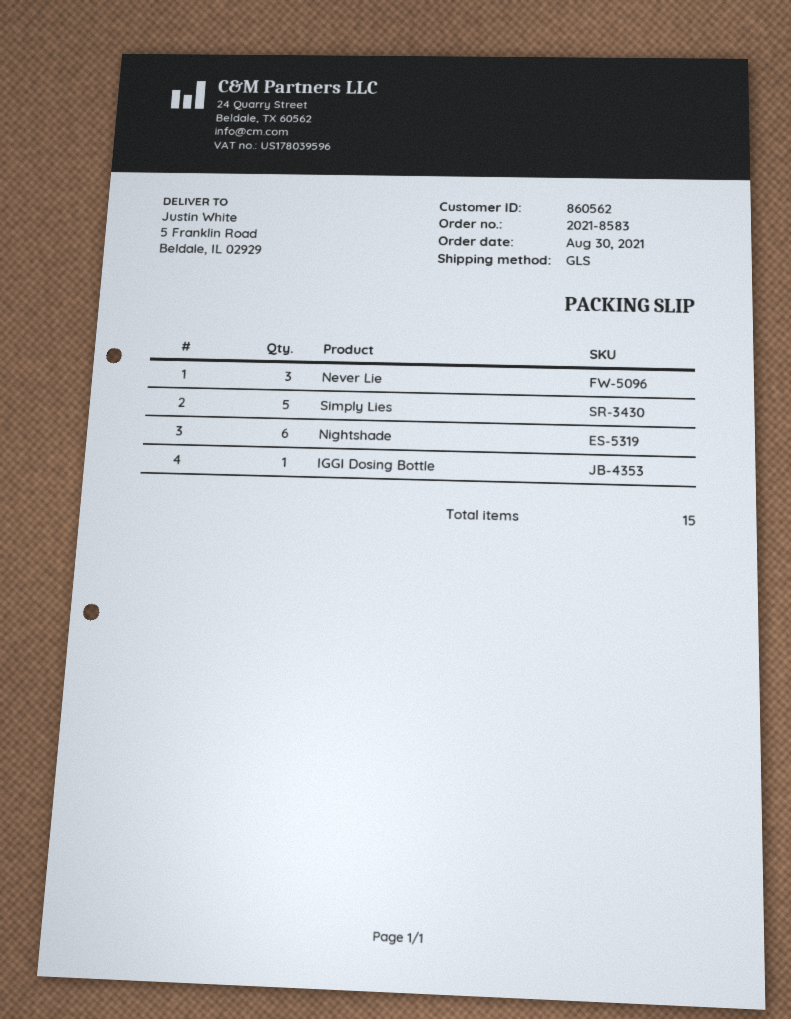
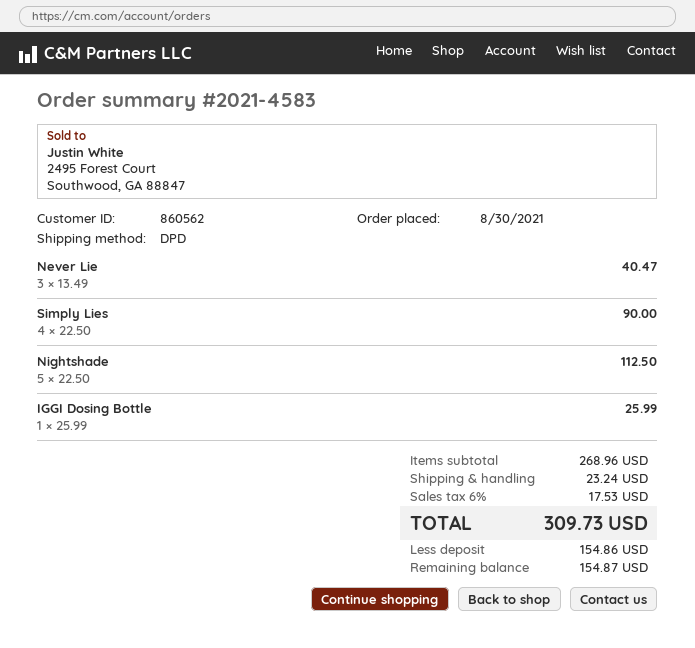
order number: 2021-8583 -> 2021-4583
shipping method: GLS -> DPD
Simply Lies: 5 -> 4
Nightshade: 6 -> 5

